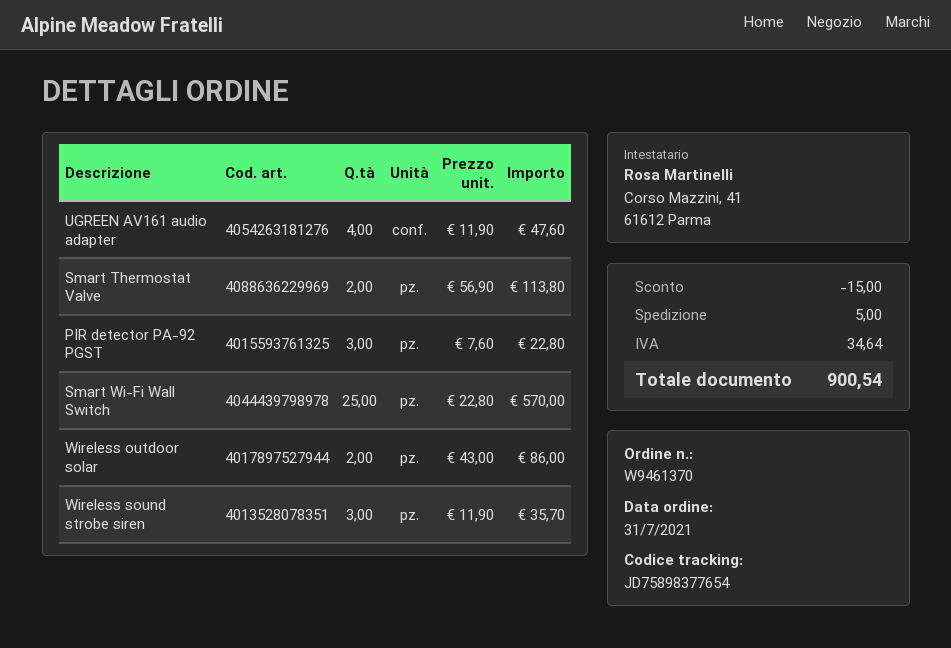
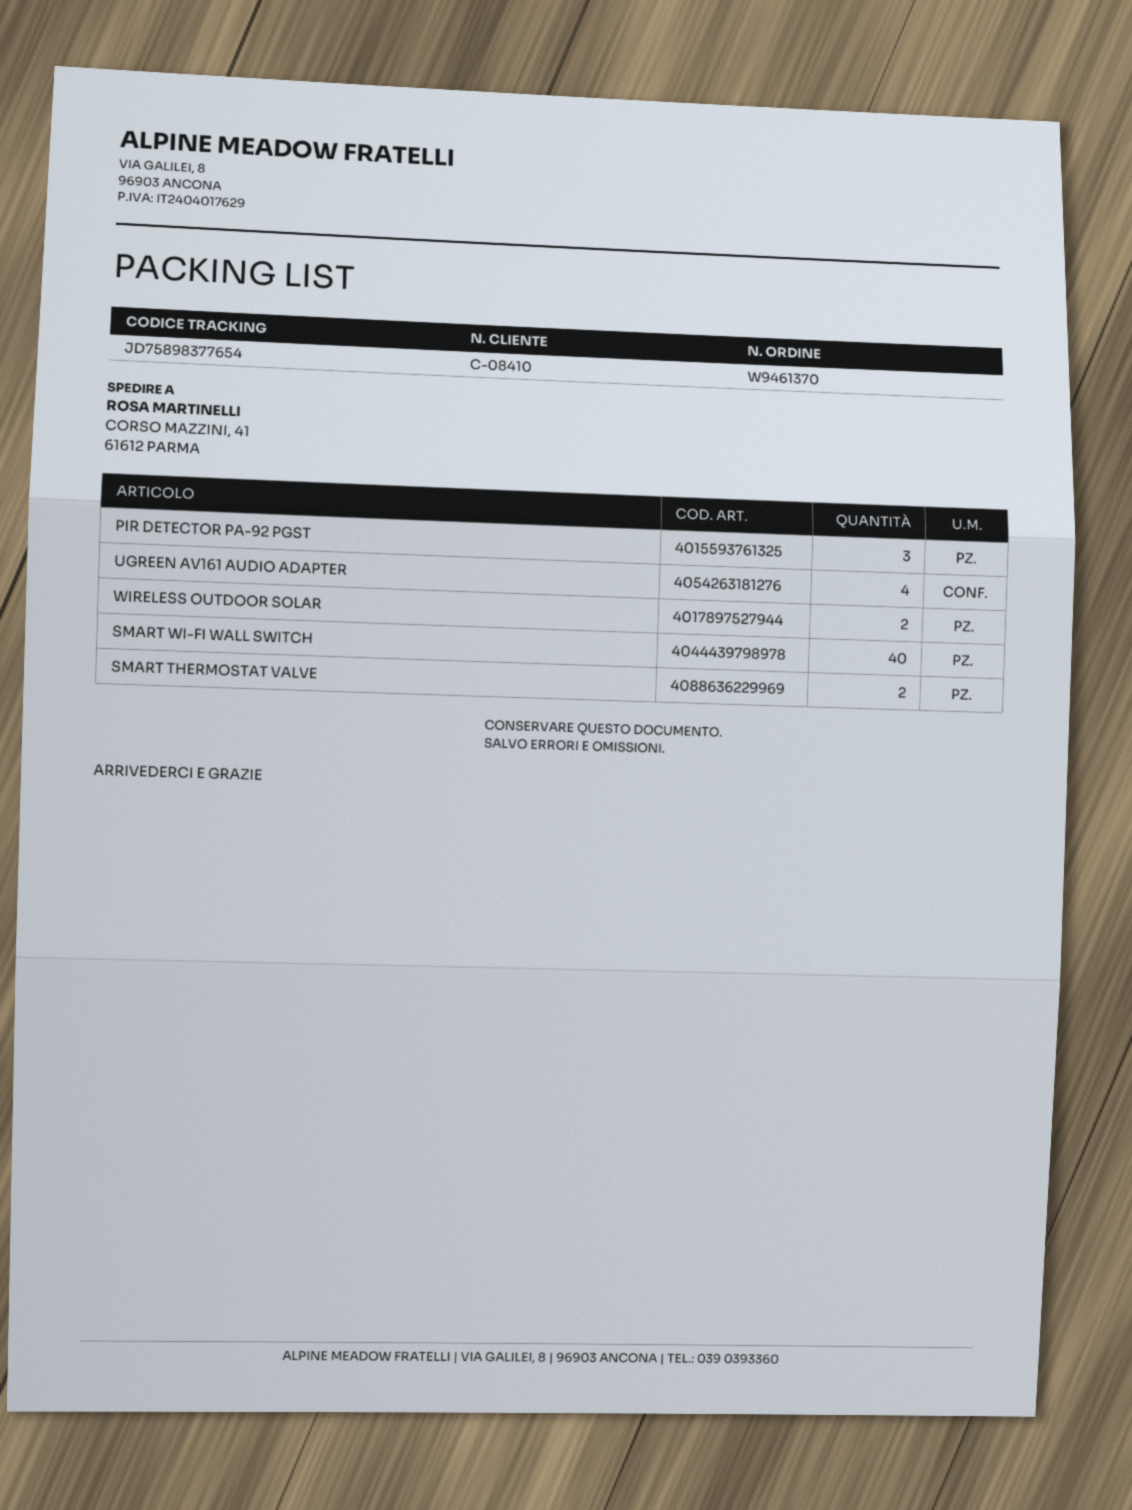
Smart Wi-Fi Wall Switch: 25 -> 40
Wireless sound strobe siren: 3 -> none

